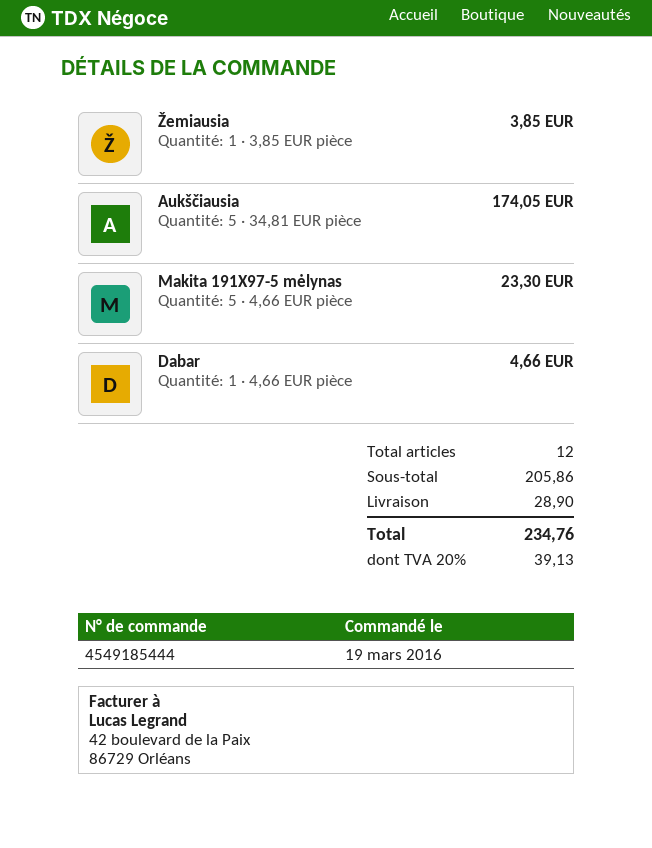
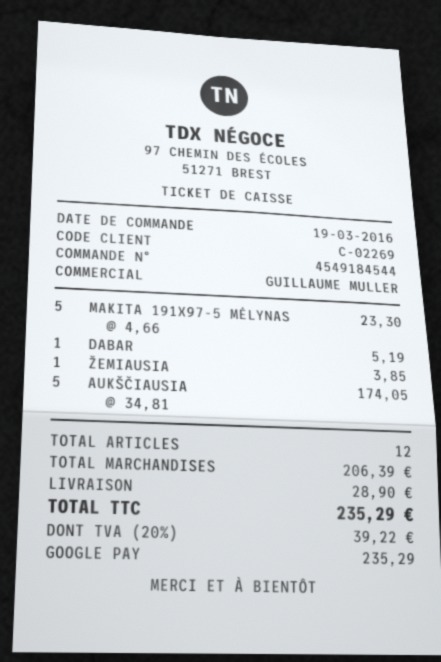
order number: 4549185444 -> 4549184544
Dabar: 1 x 4.66 = 4.66 -> 1 x 5.19 = 5.19
subtotal: 205.86 -> 206.39
tax: 20% = 39.13 -> 20% = 39.22
total: 234.76 -> 235.29

